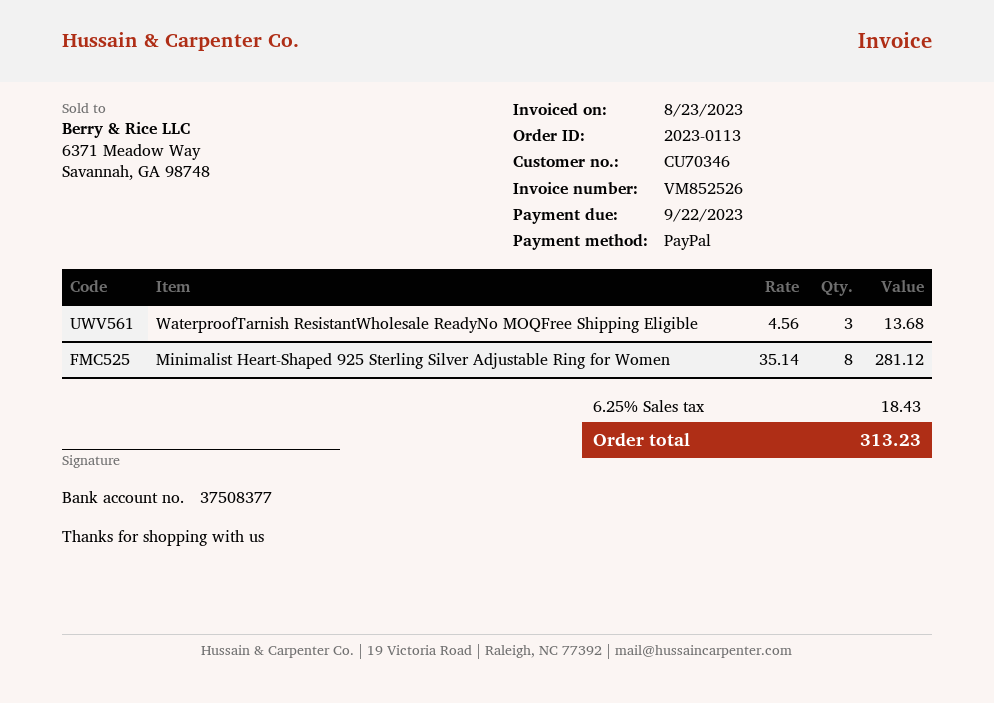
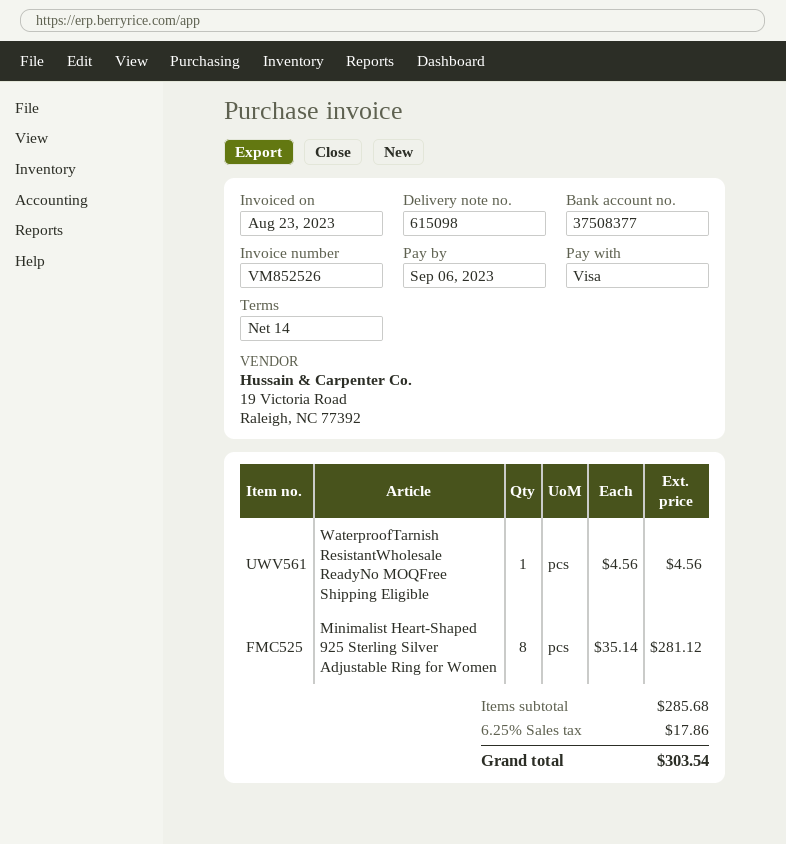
due date: 2023-09-22 -> 2023-09-06
payment method: PayPal -> Visa
WaterproofTarnish ResistantWholesale ReadyNo MOQFree Shipping Eligible: 3 x 4.56 = 13.68 -> 1 x 4.56 = 4.56
tax: 6.25% = 18.43 -> 6.25% = 17.86
total: 313.23 -> 303.54

